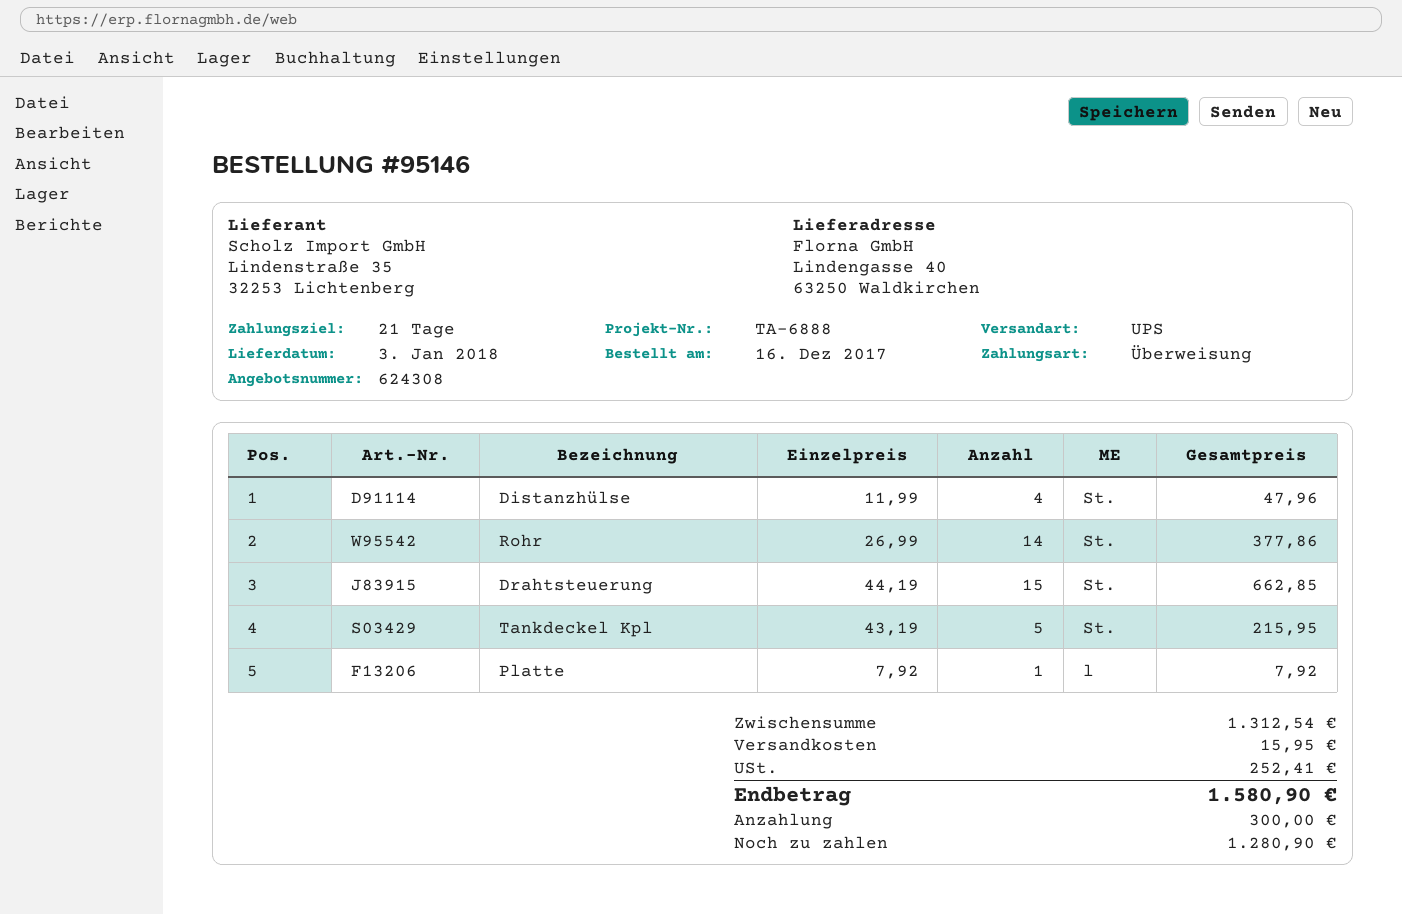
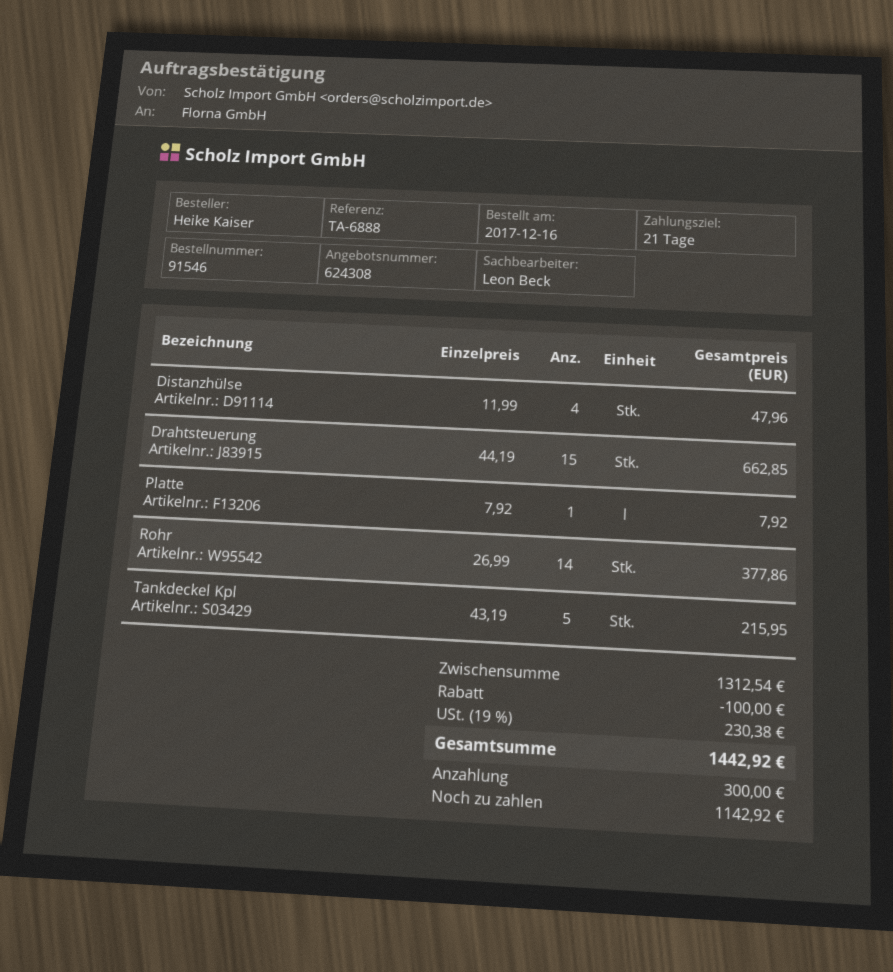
order number: 95146 -> 91546
discount: none -> 100.00
shipping: 15.95 -> none
tax: 252.41 -> 230.38
total: 1580.90 -> 1442.92
balance: 1280.90 -> 1142.92

